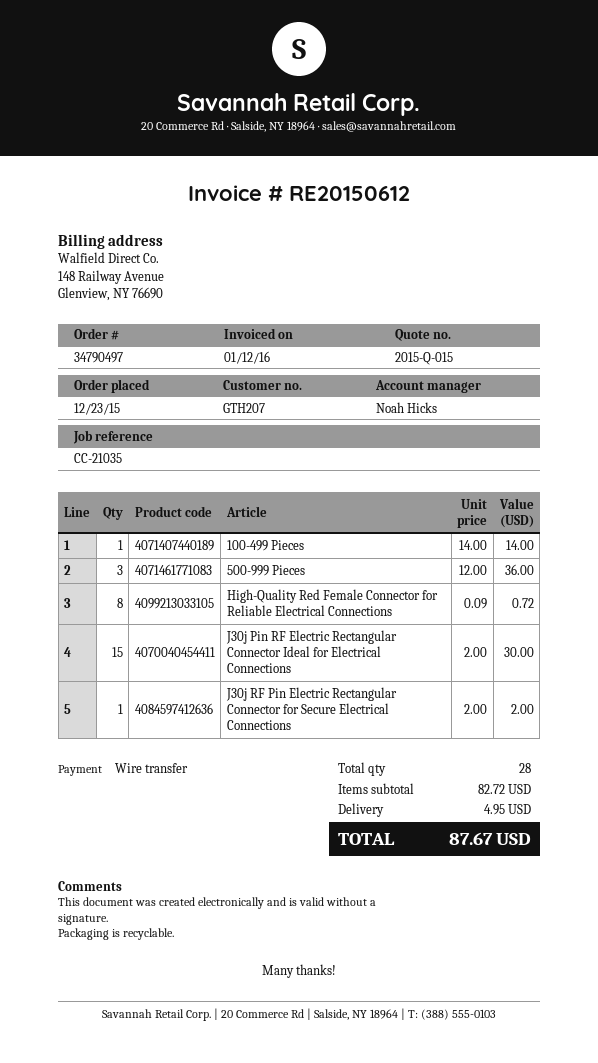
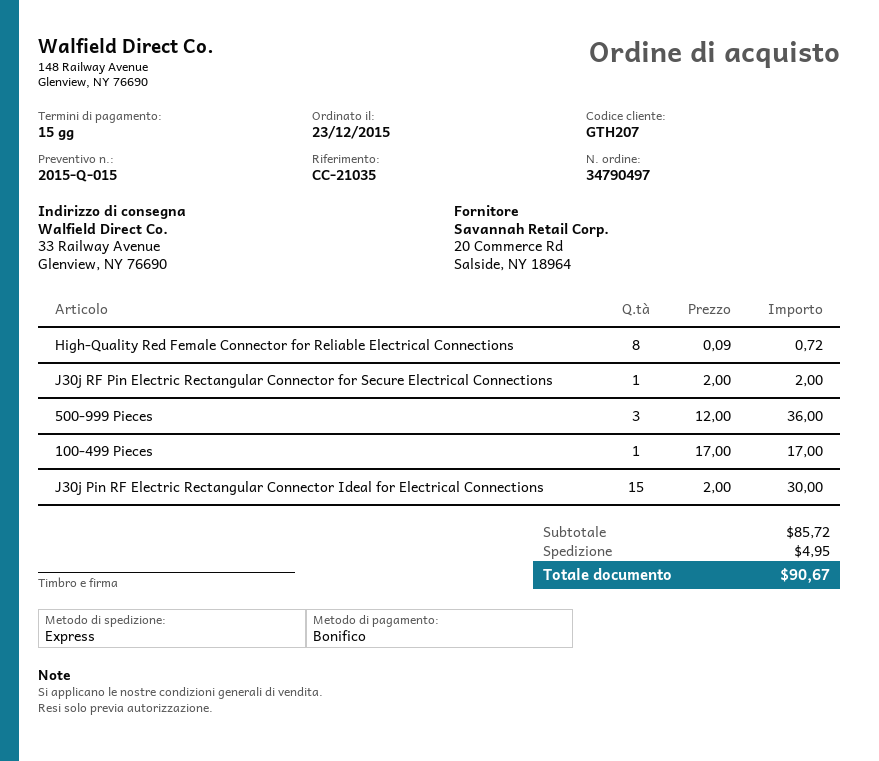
100-499 Pieces: 1 x 14.00 = 14.00 -> 1 x 17.00 = 17.00
subtotal: 82.72 -> 85.72
total: 87.67 -> 90.67

